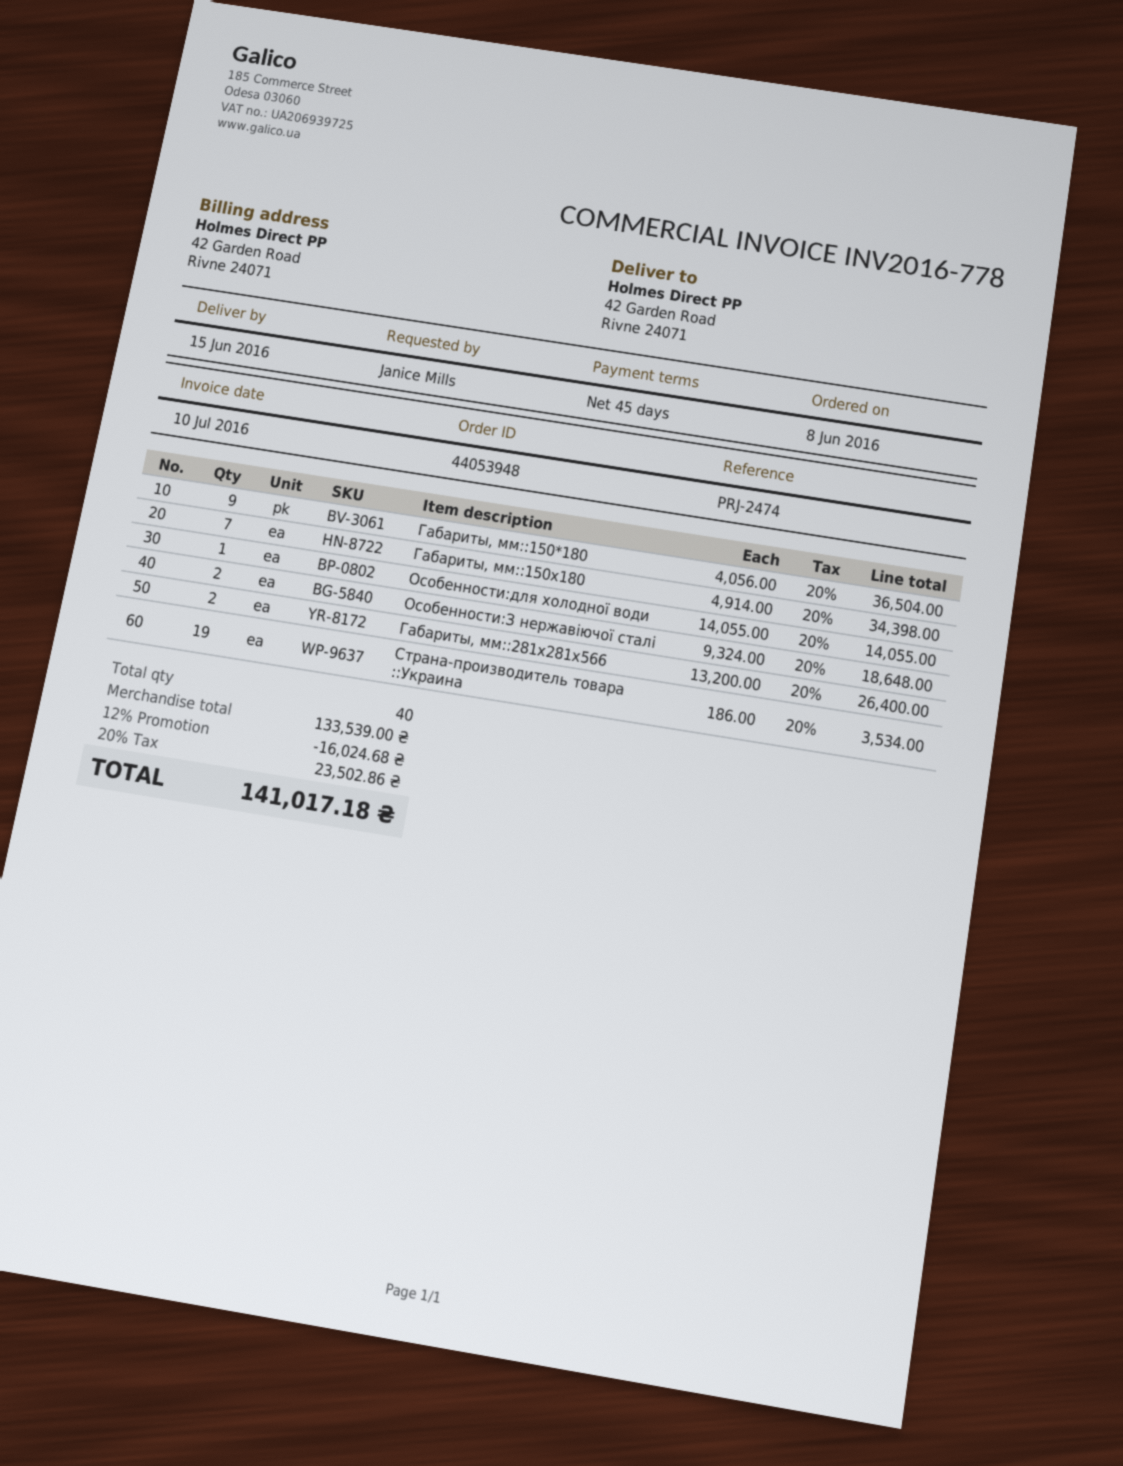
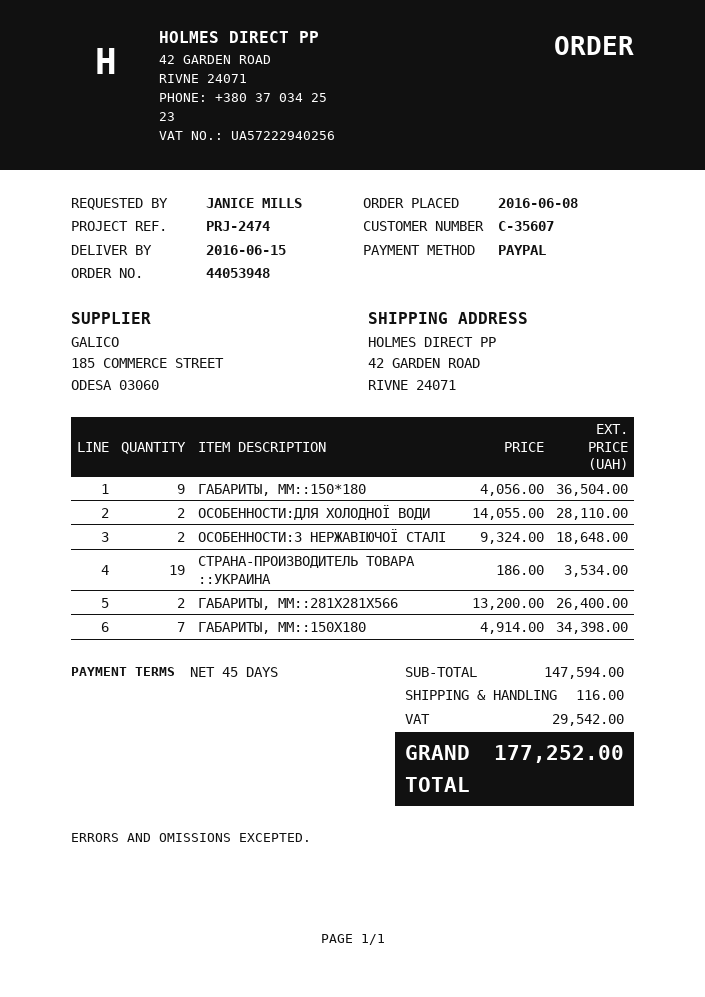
Особенности:для холодної води: 1 x 14055.00 = 14055.00 -> 2 x 14055.00 = 28110.00
subtotal: 133539.00 -> 147594.00
discount: 12% = 16024.68 -> none
shipping: none -> 116.00
tax: 23502.86 -> 29542.00
total: 141017.18 -> 177252.00

